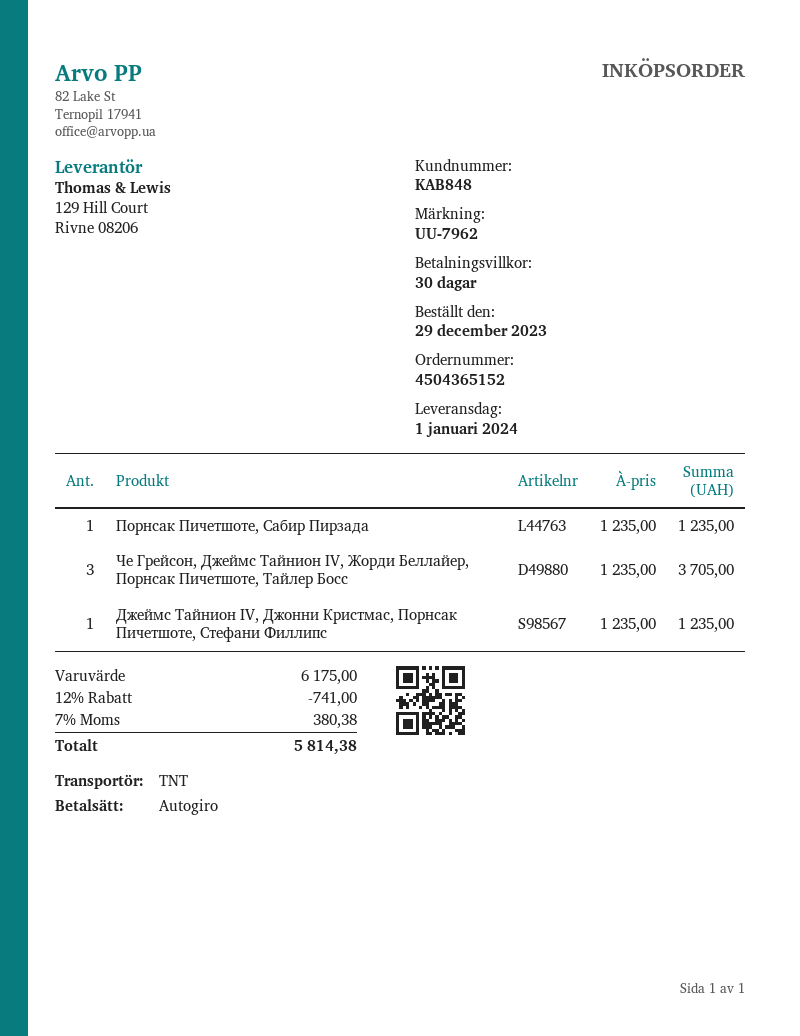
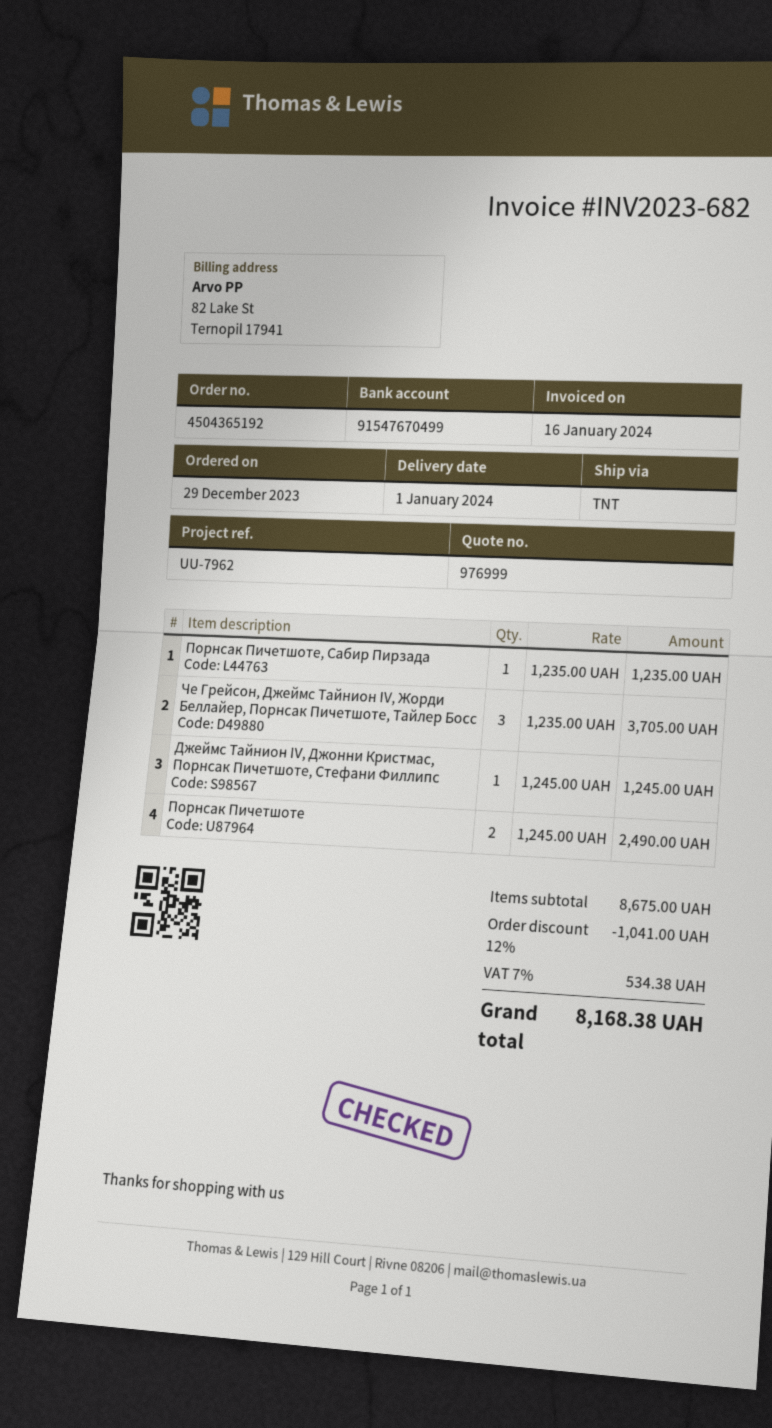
order number: 4504365152 -> 4504365192
Джеймс Тайнион IV, Джонни Кристмас, Порнсак Пичетшоте, Стефани Филлипс: 1 x 1235.00 = 1235.00 -> 1 x 1245.00 = 1245.00
Порнсак Пичетшоте: none -> 2 x 1245.00 = 2490.00
subtotal: 6175.00 -> 8675.00
discount: 12% = 741.00 -> 12% = 1041.00
tax: 7% = 380.38 -> 7% = 534.38
total: 5814.38 -> 8168.38

